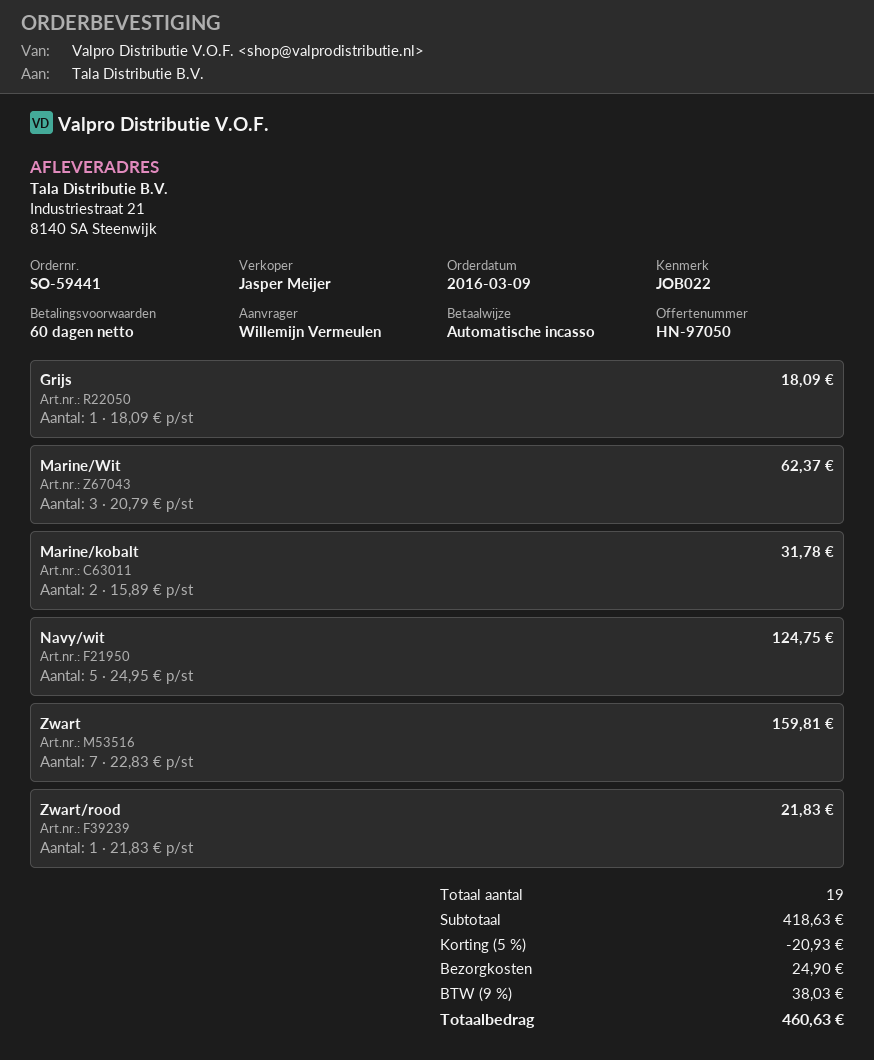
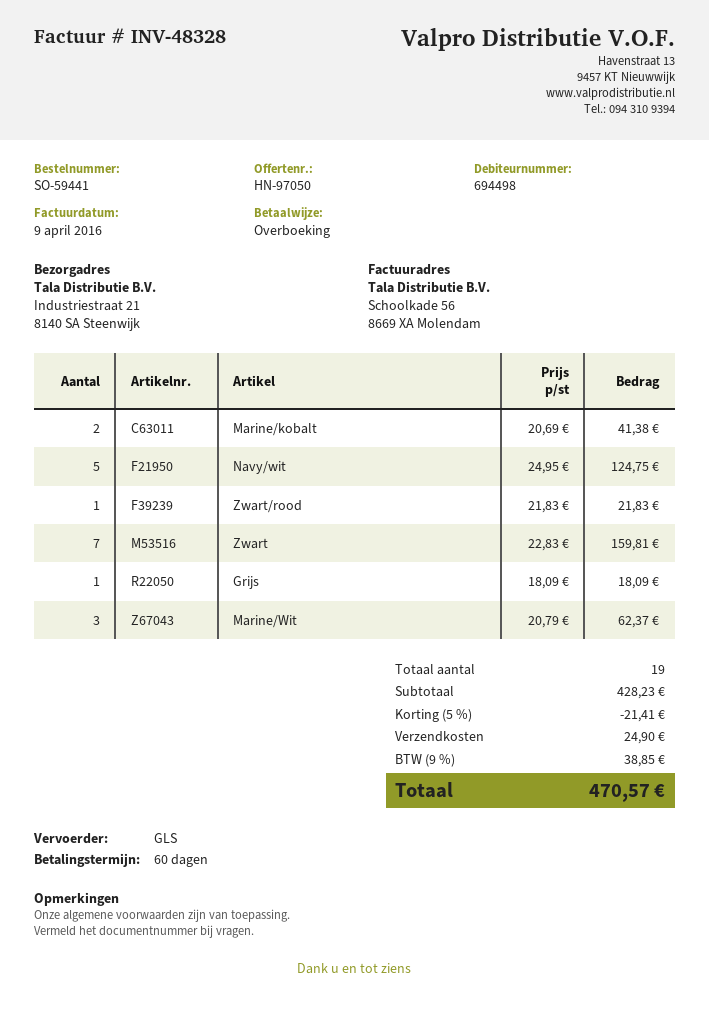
payment method: direct debit -> bank transfer
Marine/kobalt: 2 x 15.89 = 31.78 -> 2 x 20.69 = 41.38
subtotal: 418.63 -> 428.23
discount: 5% = 20.93 -> 5% = 21.41
tax: 9% = 38.03 -> 9% = 38.85
total: 460.63 -> 470.57

